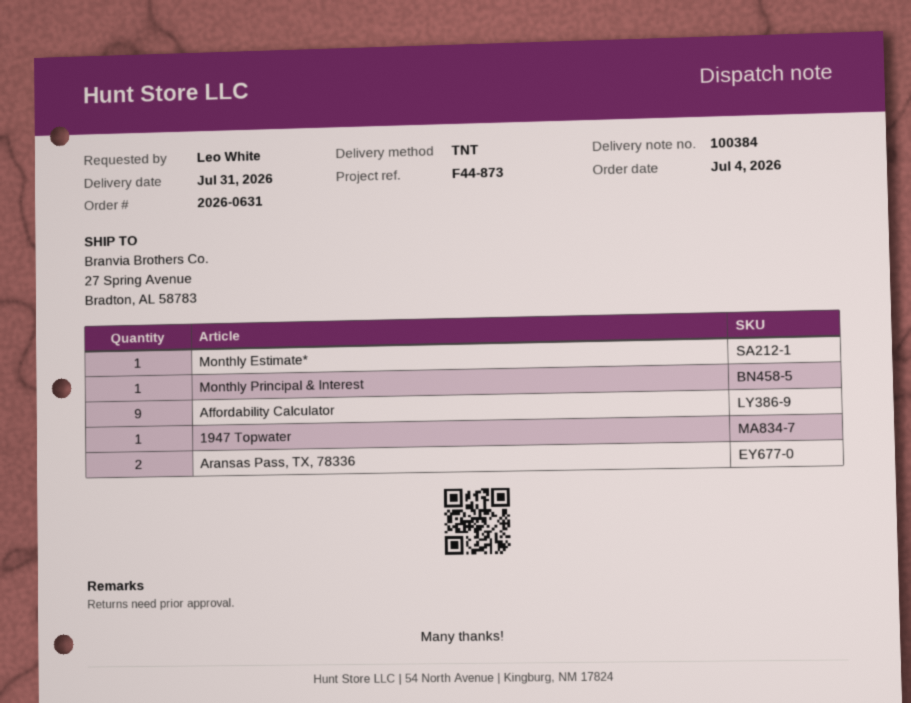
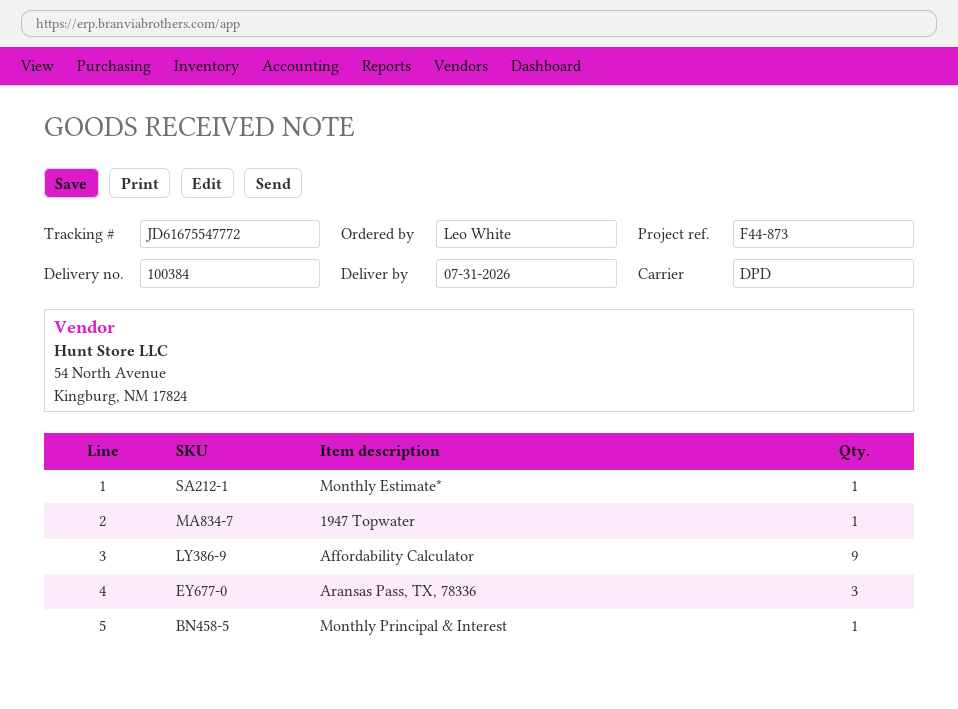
shipping method: TNT -> DPD
Aransas Pass, TX, 78336: 2 -> 3

